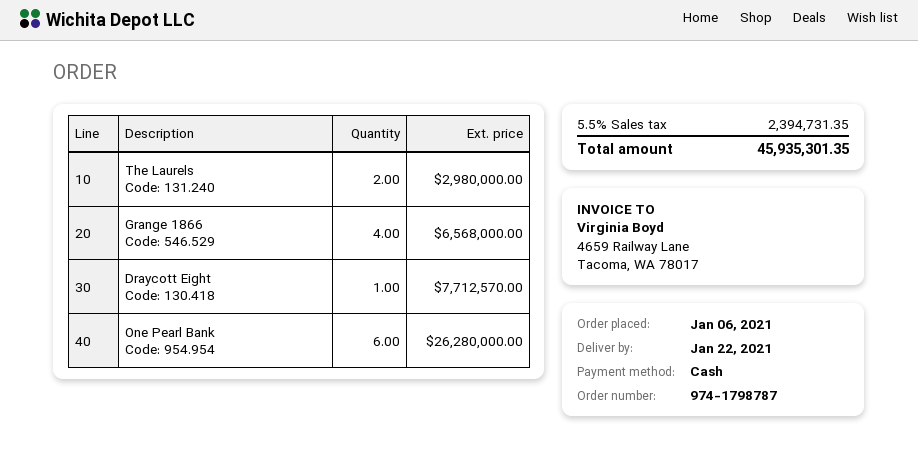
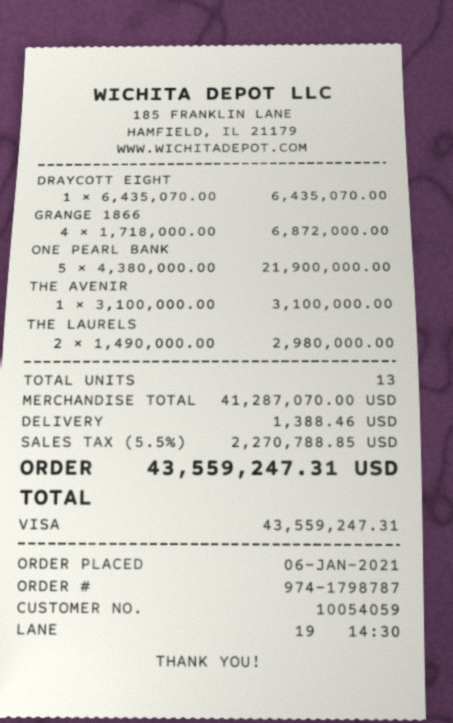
payment method: cash -> Visa
Grange 1866: 4 for 6568000.00 -> 4 for 6872000.00
Draycott Eight: 1 for 7712570.00 -> 1 for 6435070.00
One Pearl Bank: 6 for 26280000.00 -> 5 for 21900000.00
THE AVENIR: none -> 1 for 3100000.00
shipping: none -> 1388.46
tax: 5.5% = 2394731.35 -> 5.5% = 2270788.85
total: 45935301.35 -> 43559247.31

